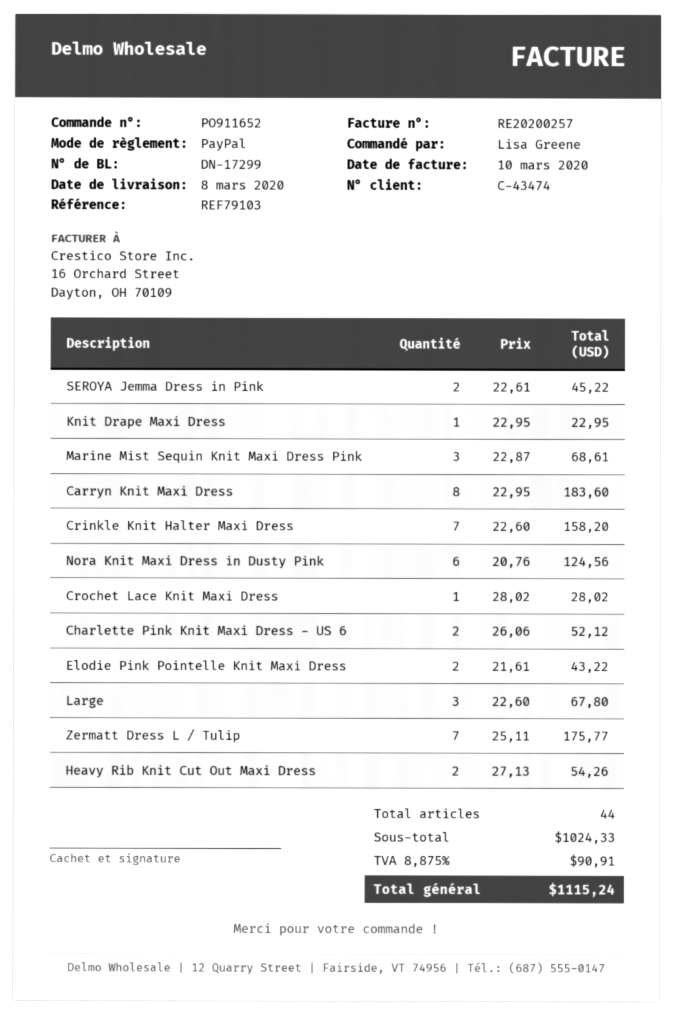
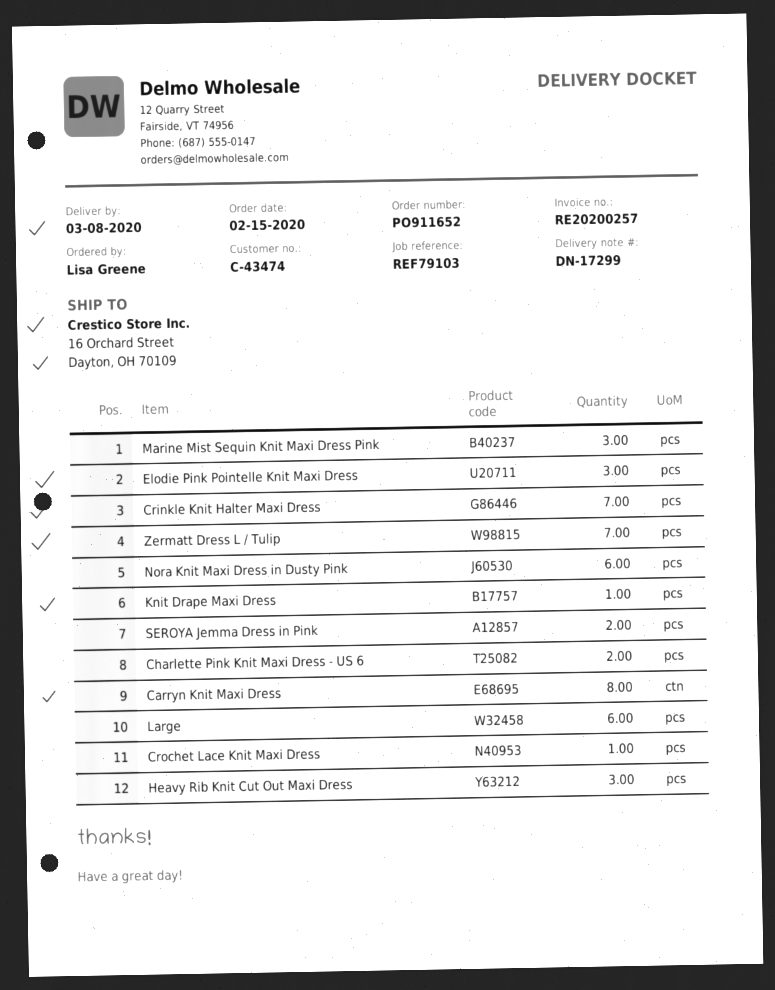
Elodie Pink Pointelle Knit Maxi Dress: 2 -> 3
Large: 3 -> 6
Heavy Rib Knit Cut Out Maxi Dress: 2 -> 3

